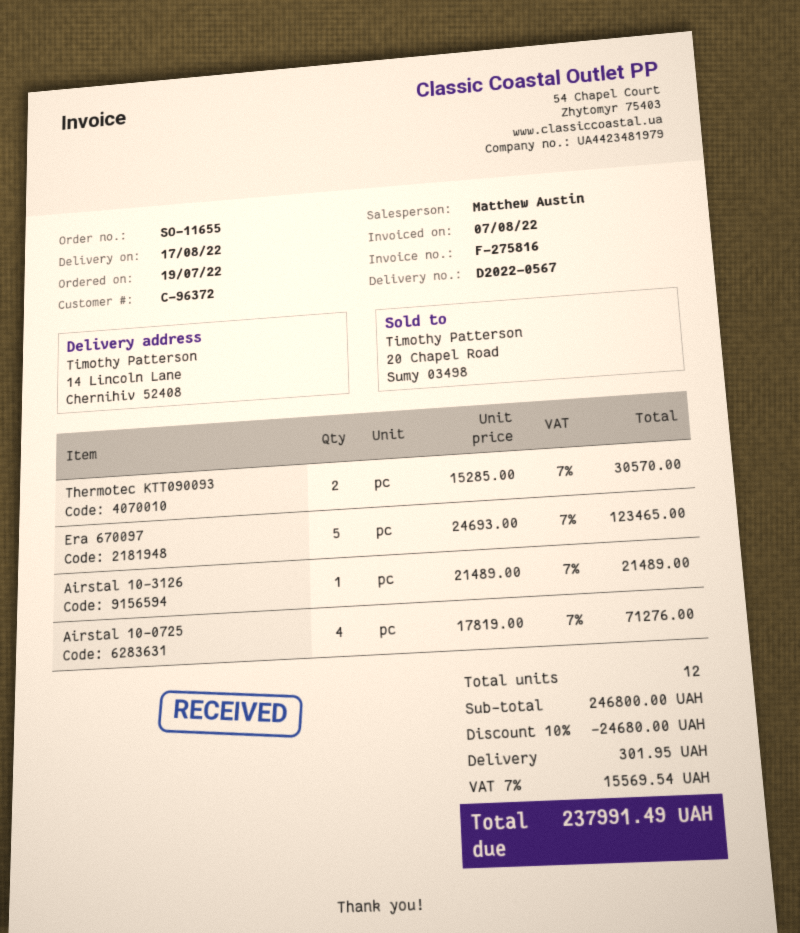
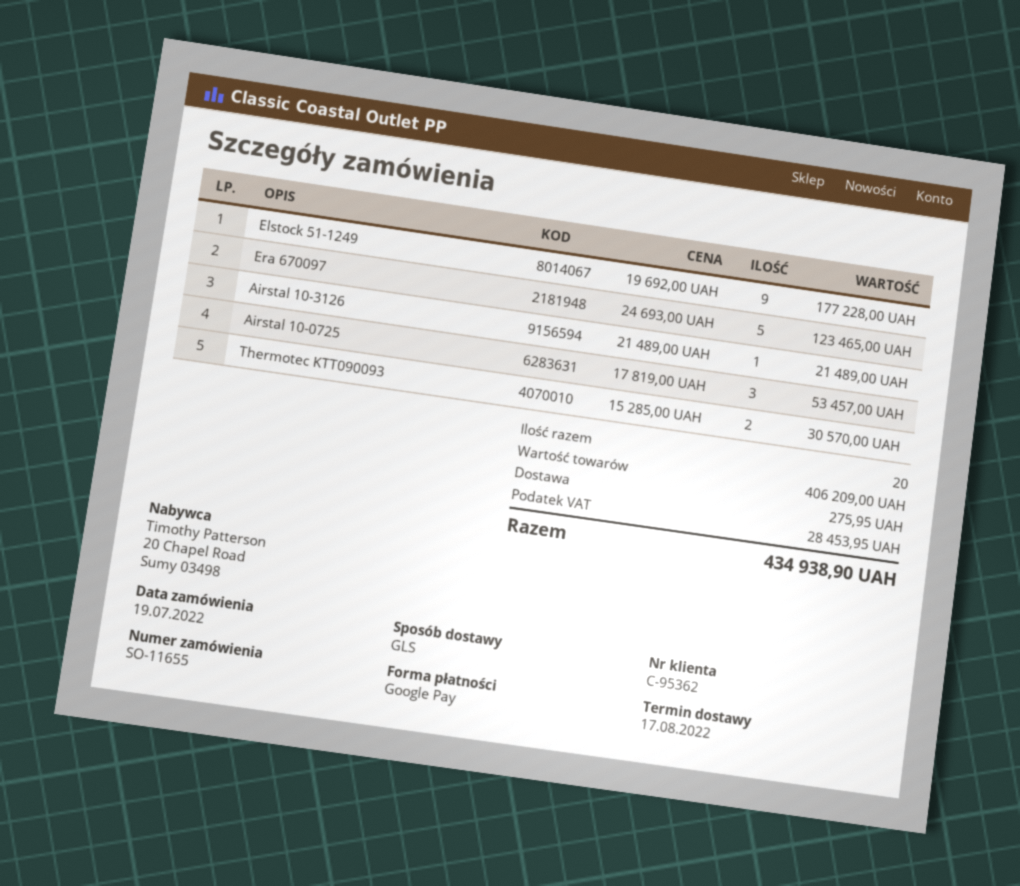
customer number: C-96372 -> C-95362
Airstal 10-0725: 4 x 17819.00 = 71276.00 -> 3 x 17819.00 = 53457.00
Elstock 51-1249: none -> 9 x 19692.00 = 177228.00
total quantity: 12 -> 20
subtotal: 246800.00 -> 406209.00
discount: 10% = 24680.00 -> none
shipping: 301.95 -> 275.95
tax: 15569.54 -> 28453.95
total: 237991.49 -> 434938.90

